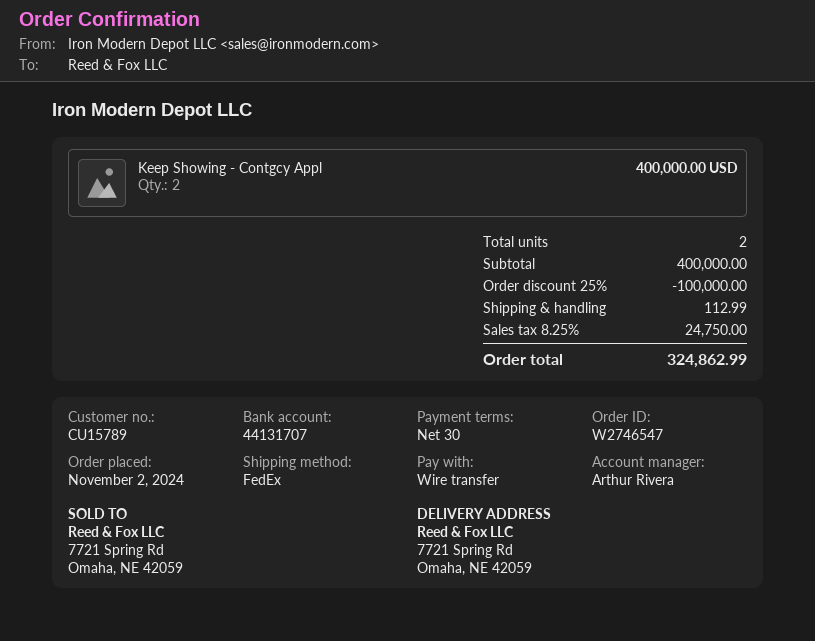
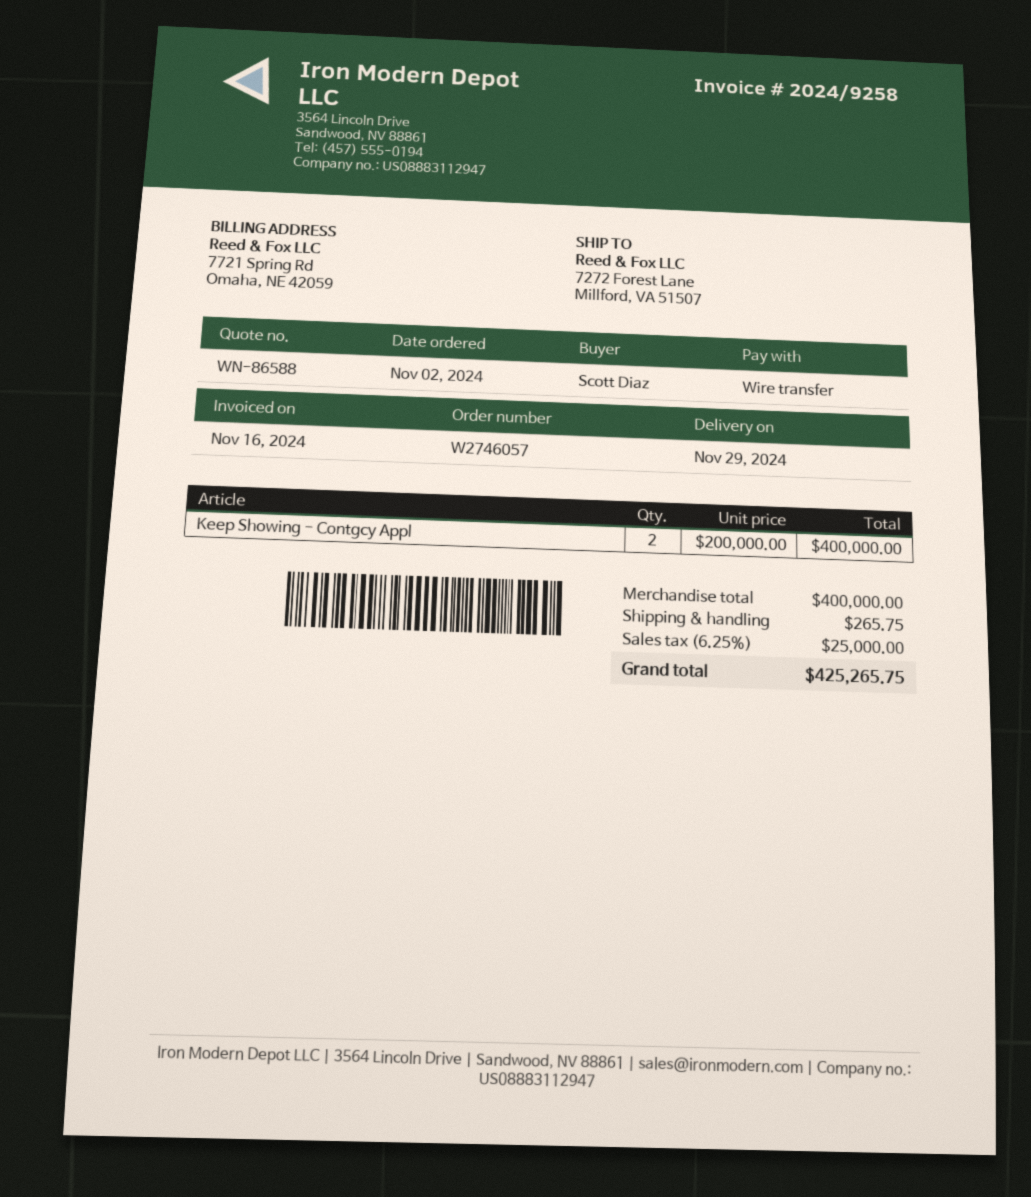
order number: W2746547 -> W2746057
ship to: 7721 Spring Rd, Omaha, NE 42059 -> 7272 Forest Lane, Millford, VA 51507
discount: 25% = 100000.00 -> none
shipping: 112.99 -> 265.75
tax: 8.25% = 24750.00 -> 6.25% = 25000.00
total: 324862.99 -> 425265.75

